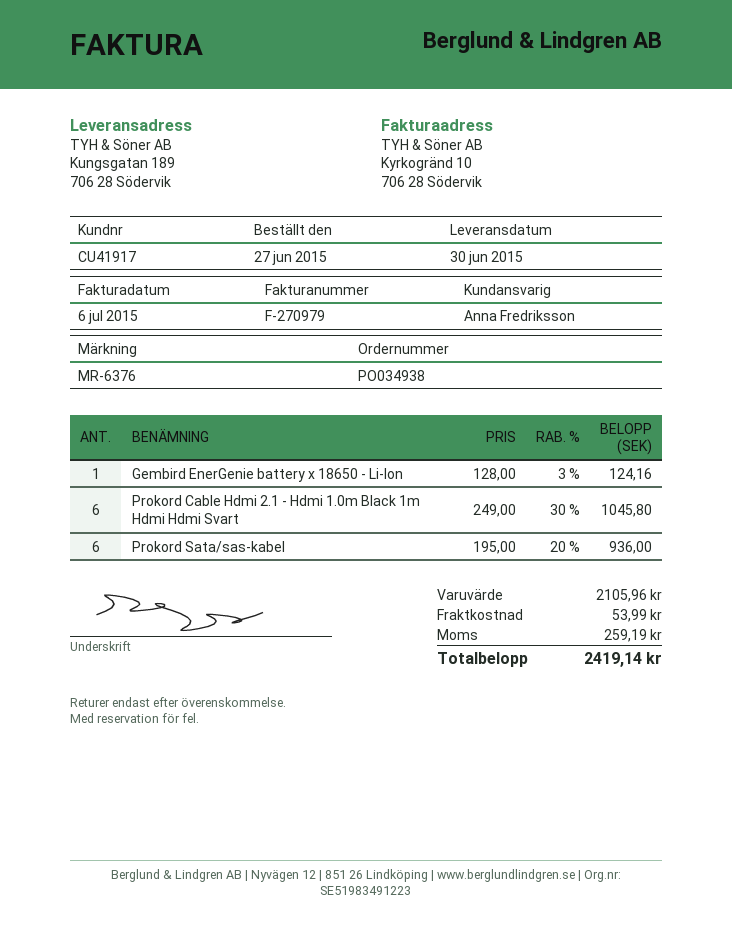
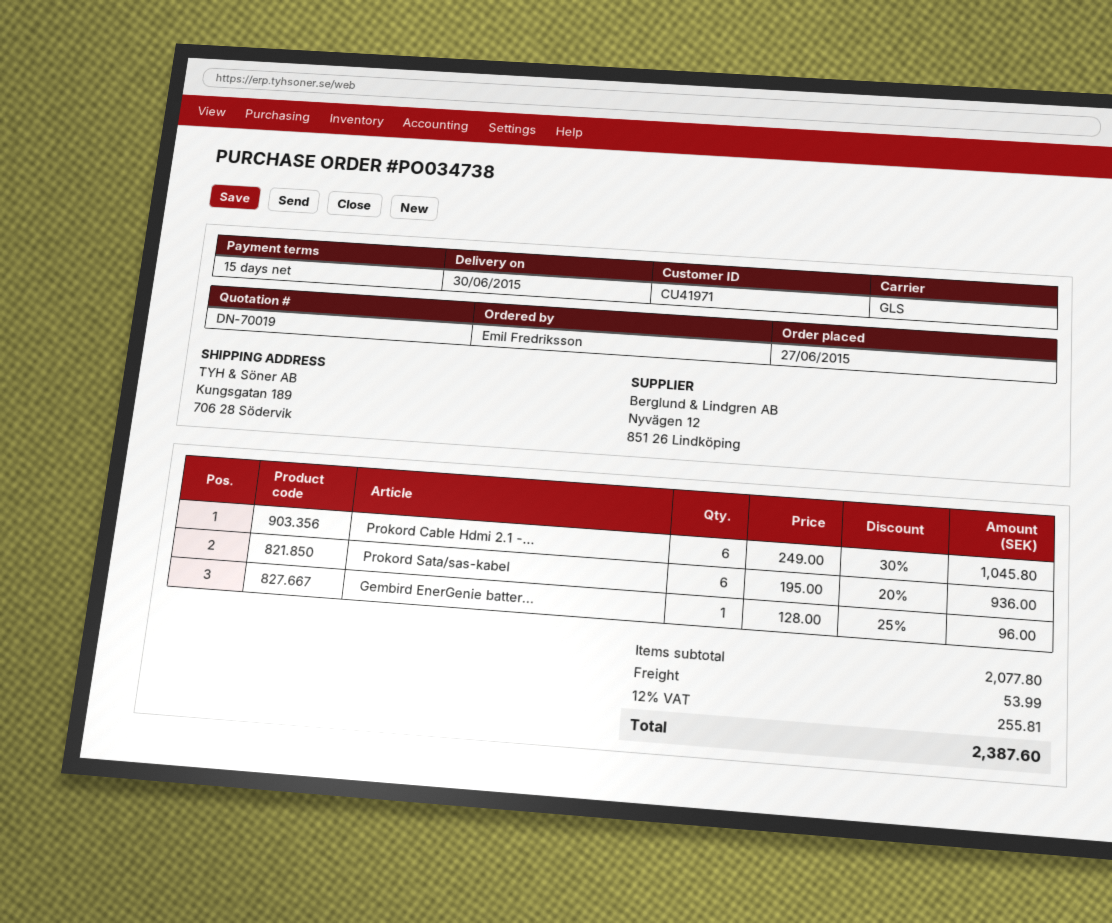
order number: PO034938 -> PO034738
customer number: CU41917 -> CU41971
Gembird EnerGenie battery x 18650 - Li-Ion: 1 x 128.00 - 3% = 124.16 -> 1 x 128.00 - 25% = 96.00
subtotal: 2105.96 -> 2077.80
tax: 259.19 -> 255.81
total: 2419.14 -> 2387.60

